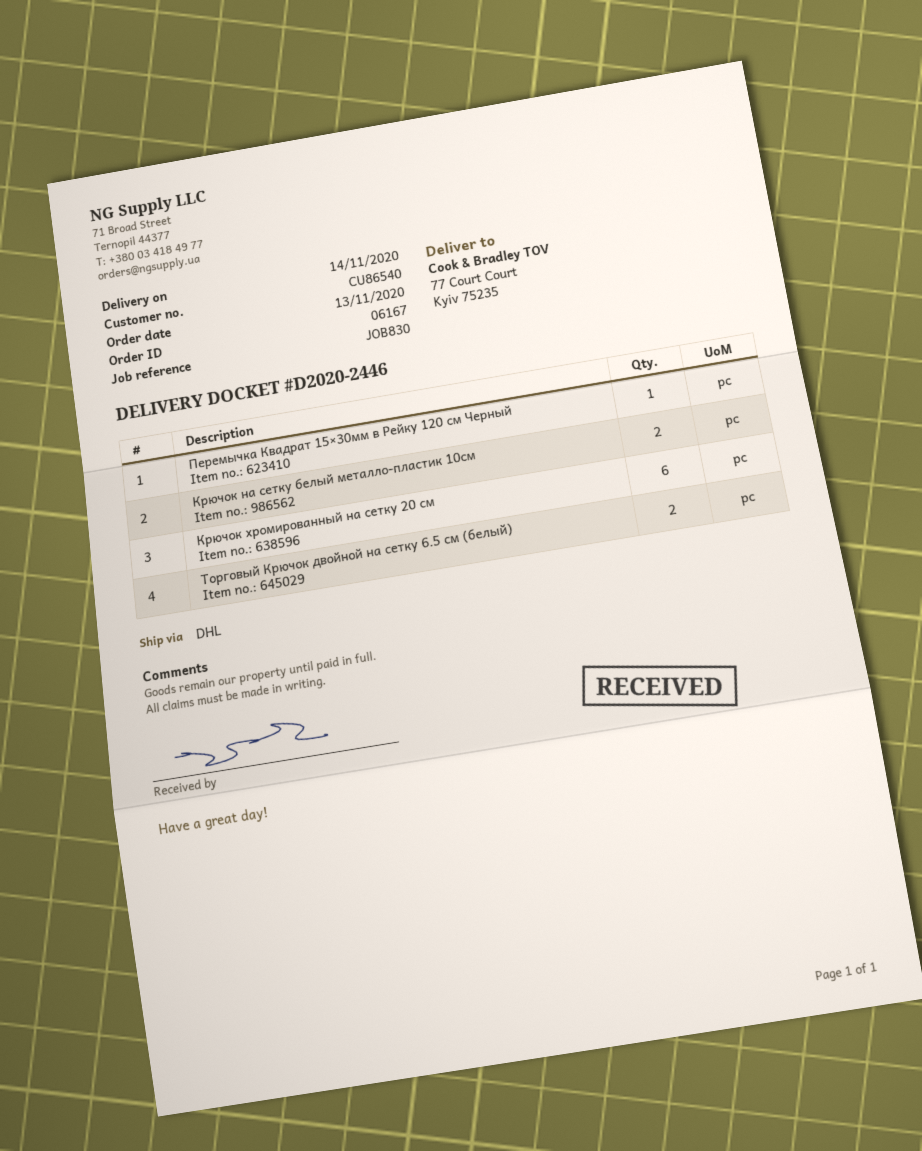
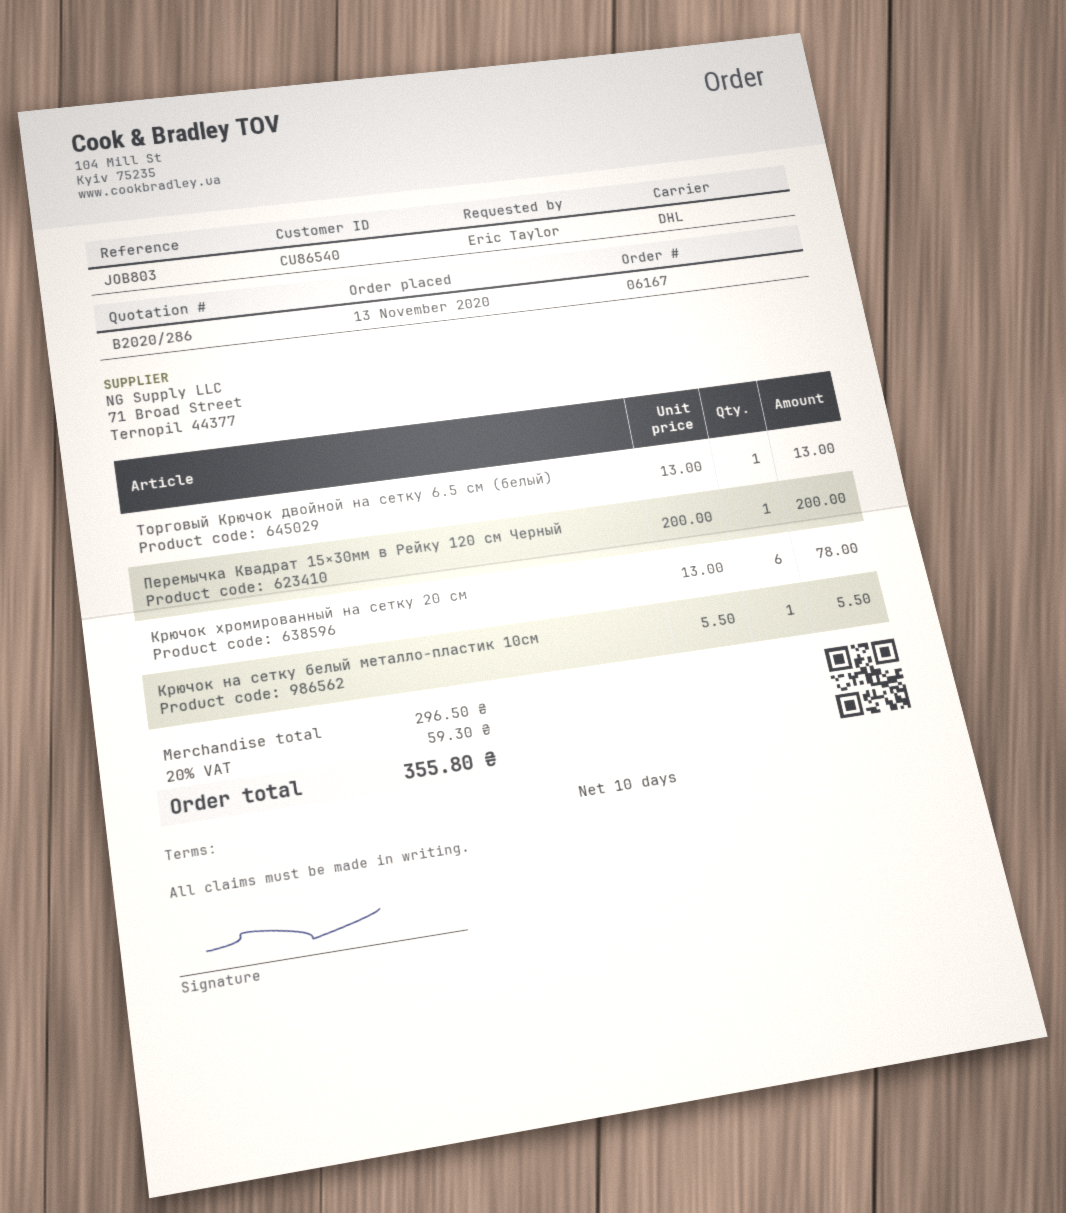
reference: JOB830 -> JOB803
Крючок на сетку белый металло-пластик 10см: 2 -> 1
Торговый Крючок двойной на сетку 6.5 см (белый): 2 -> 1

